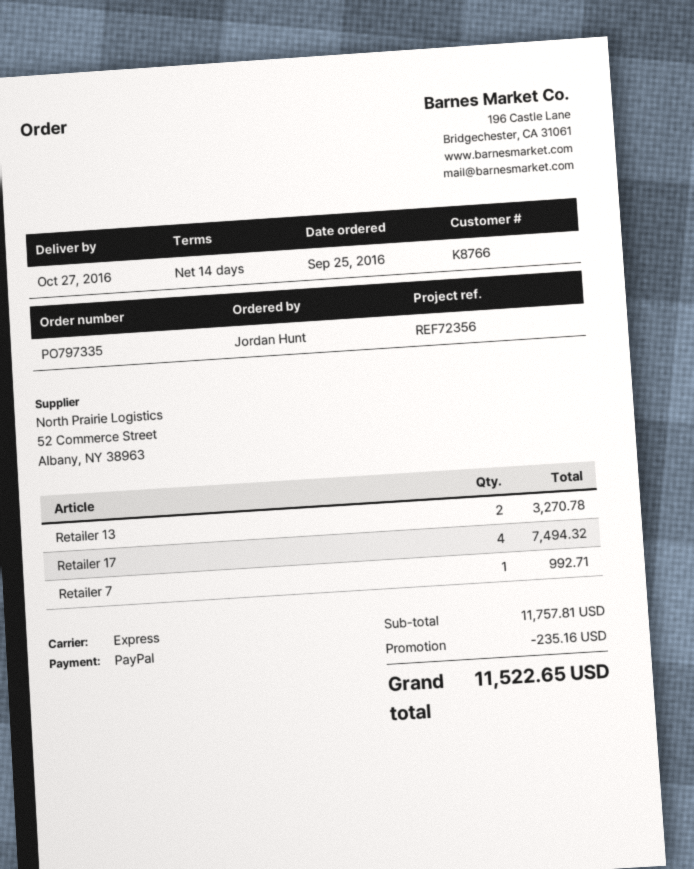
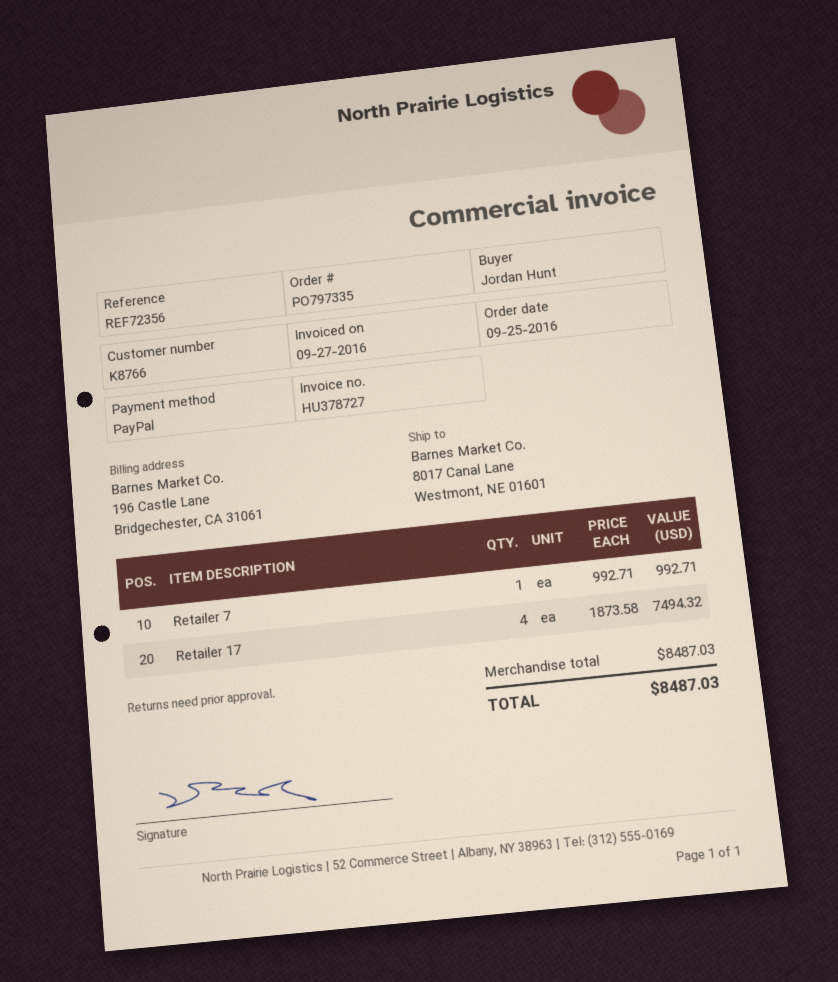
Retailer 13: 2 for 3270.78 -> none
subtotal: 11757.81 -> 8487.03
discount: 235.16 -> none
total: 11522.65 -> 8487.03

